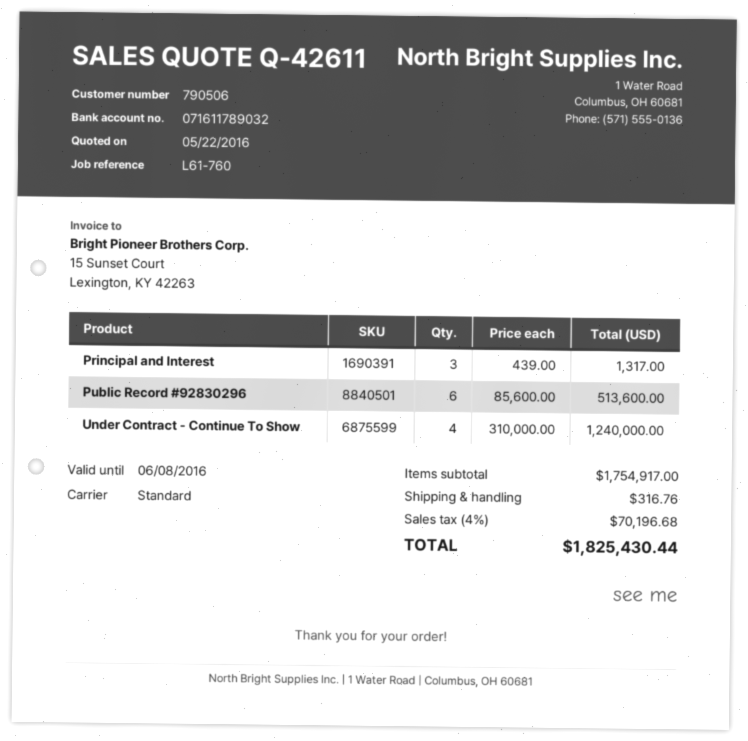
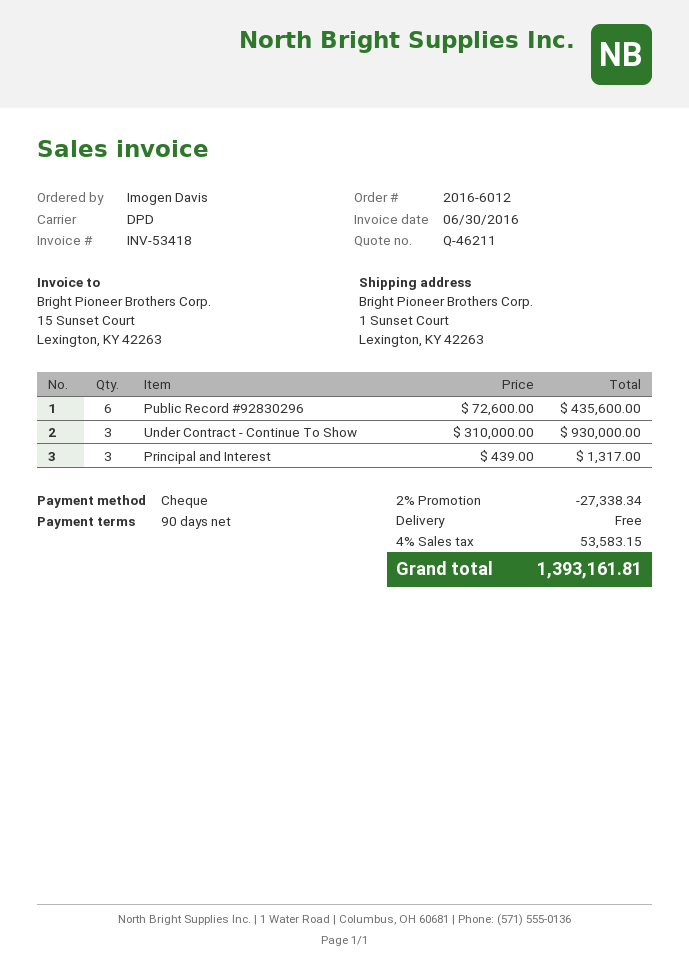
quote number: Q-42611 -> Q-46211
shipping method: standard -> DPD
Public Record #92830296: 6 x 85600.00 = 513600.00 -> 6 x 72600.00 = 435600.00
Under Contract - Continue To Show: 4 x 310000.00 = 1240000.00 -> 3 x 310000.00 = 930000.00
discount: none -> 2% = 27338.34
shipping: 316.76 -> 0.00
tax: 4% = 70196.68 -> 4% = 53583.15
total: 1825430.44 -> 1393161.81

